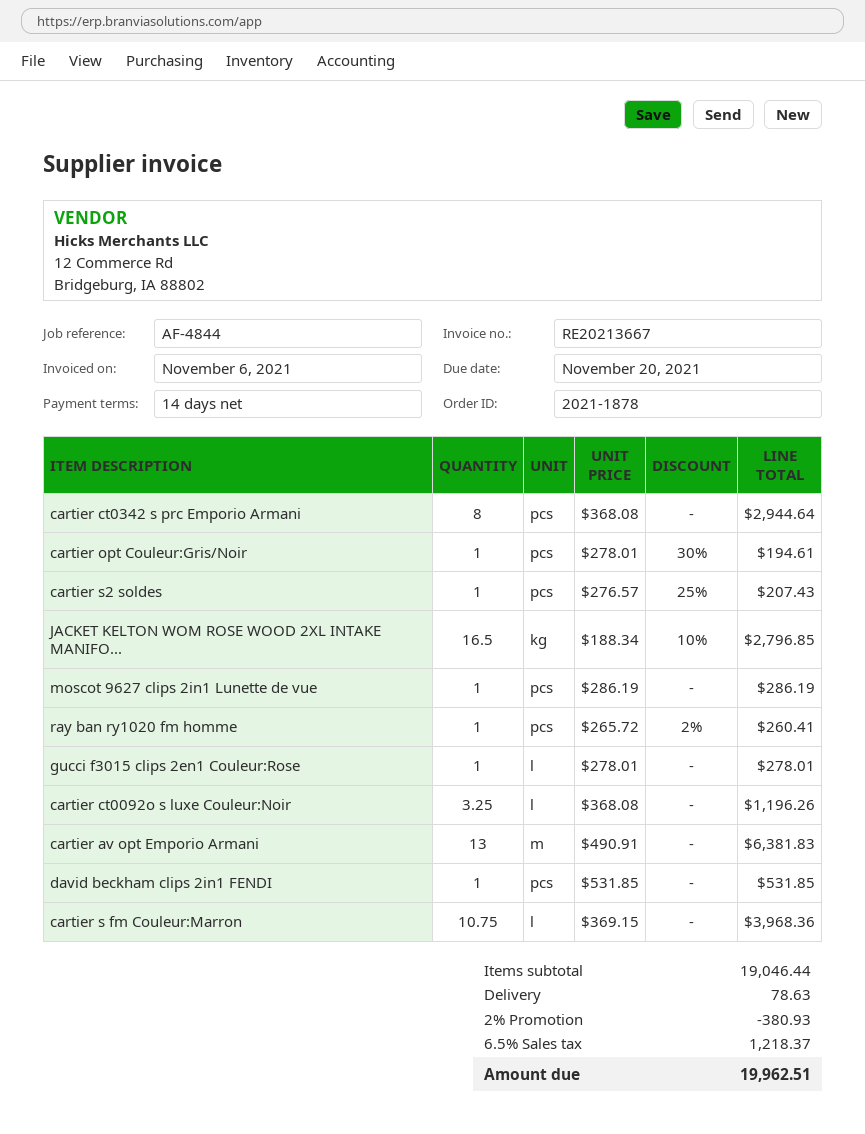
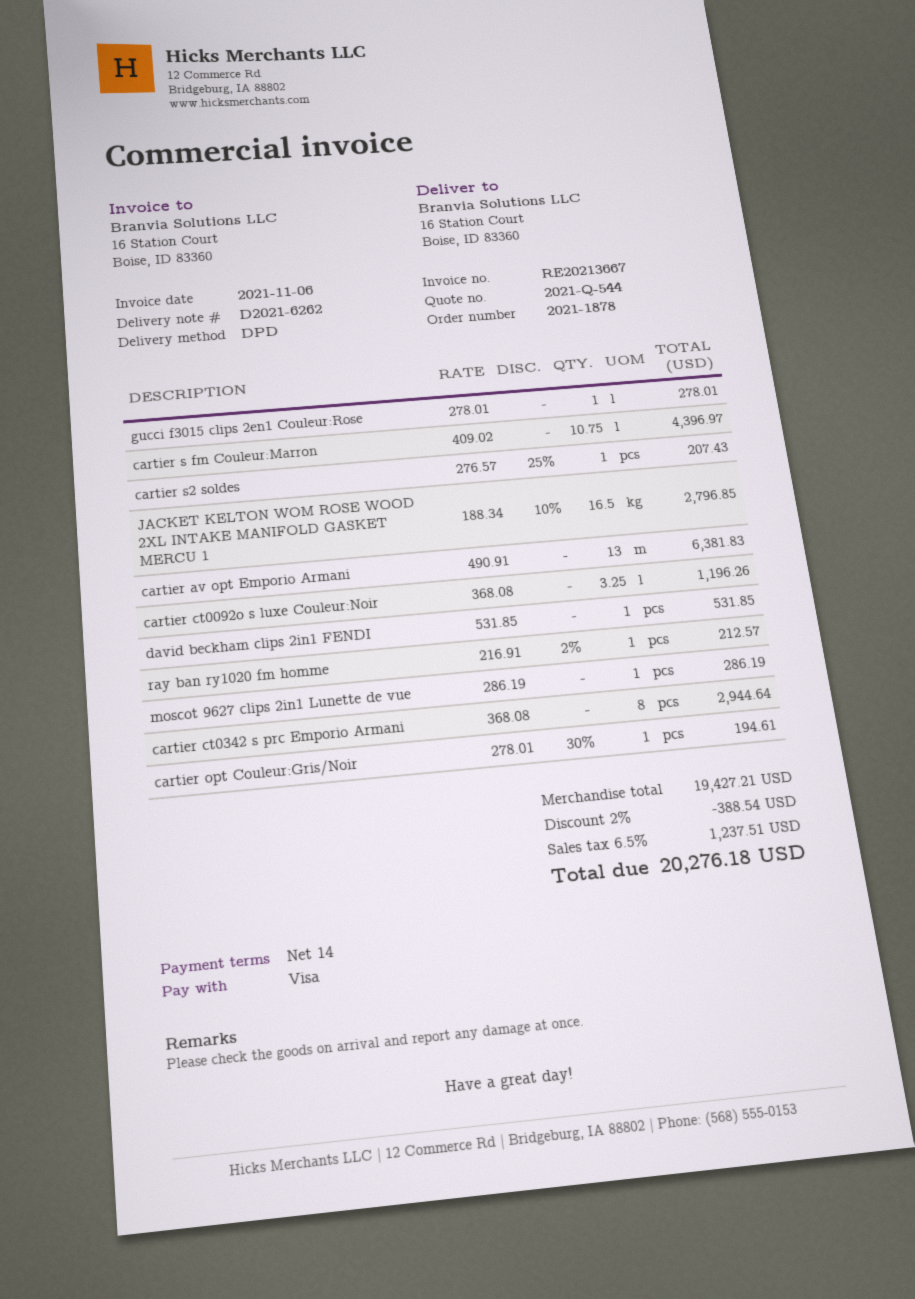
ray ban ry1020 fm homme: 1 x 265.72 - 2% = 260.41 -> 1 x 216.91 - 2% = 212.57
cartier s fm Couleur:Marron: 10.75 x 369.15 = 3968.36 -> 10.75 x 409.02 = 4396.97
subtotal: 19046.44 -> 19427.21
discount: 2% = 380.93 -> 2% = 388.54
shipping: 78.63 -> none
tax: 6.5% = 1218.37 -> 6.5% = 1237.51
total: 19962.51 -> 20276.18

